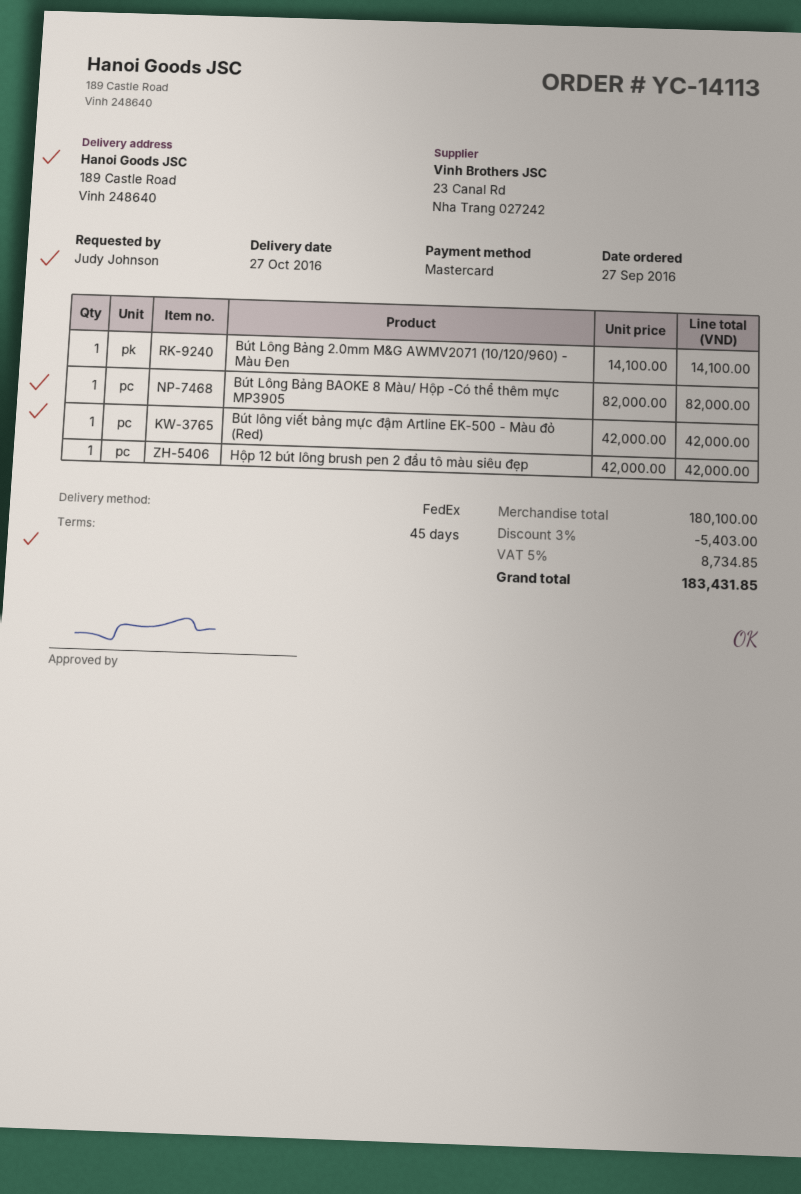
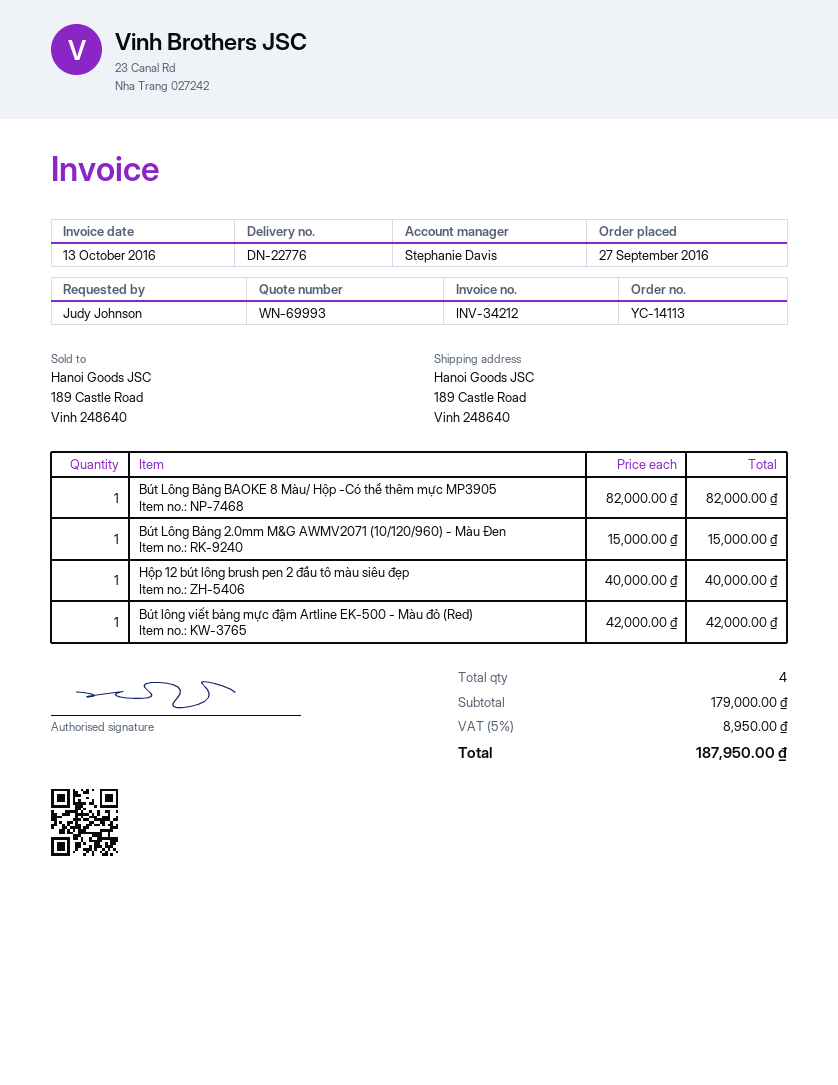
Bút Lông Bảng 2.0mm M&G AWMV2071 (10/120/960) - Màu Đen: 1 x 14100.00 = 14100.00 -> 1 x 15000.00 = 15000.00
Hộp 12 bút lông brush pen 2 đầu tô màu siêu đẹp: 1 x 42000.00 = 42000.00 -> 1 x 40000.00 = 40000.00
subtotal: 180100.00 -> 179000.00
discount: 3% = 5403.00 -> none
tax: 5% = 8734.85 -> 5% = 8950.00
total: 183431.85 -> 187950.00

